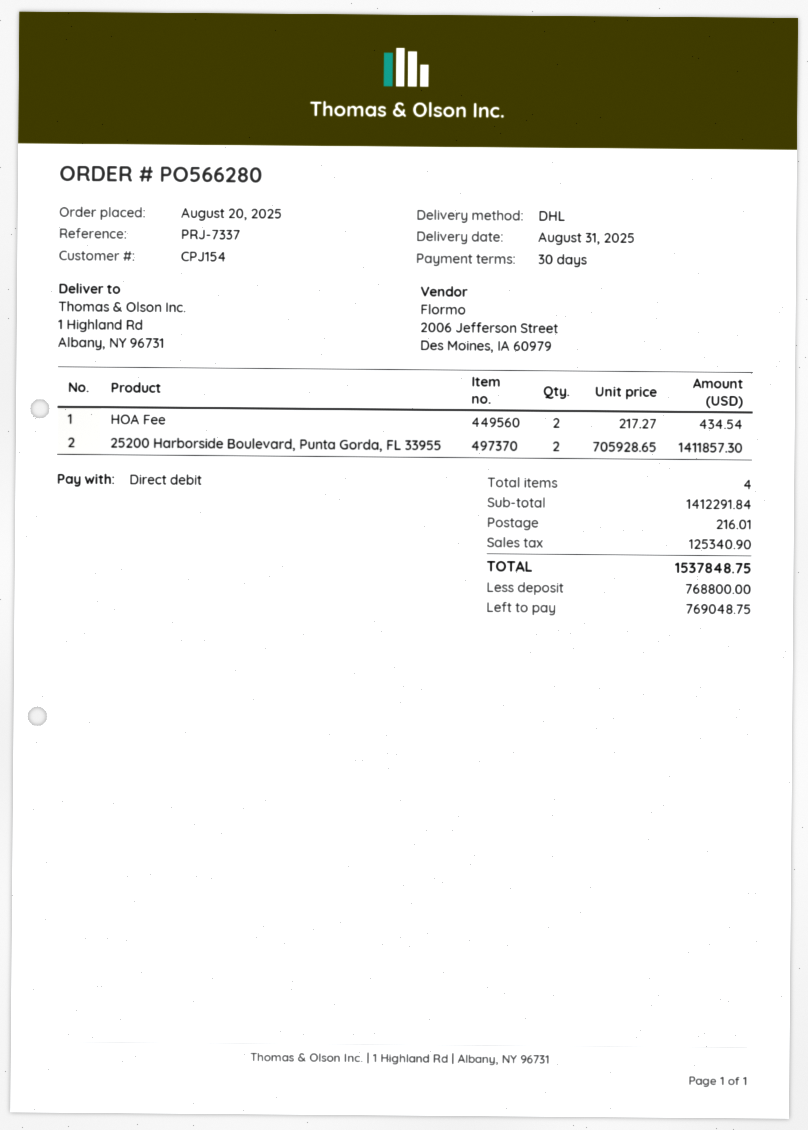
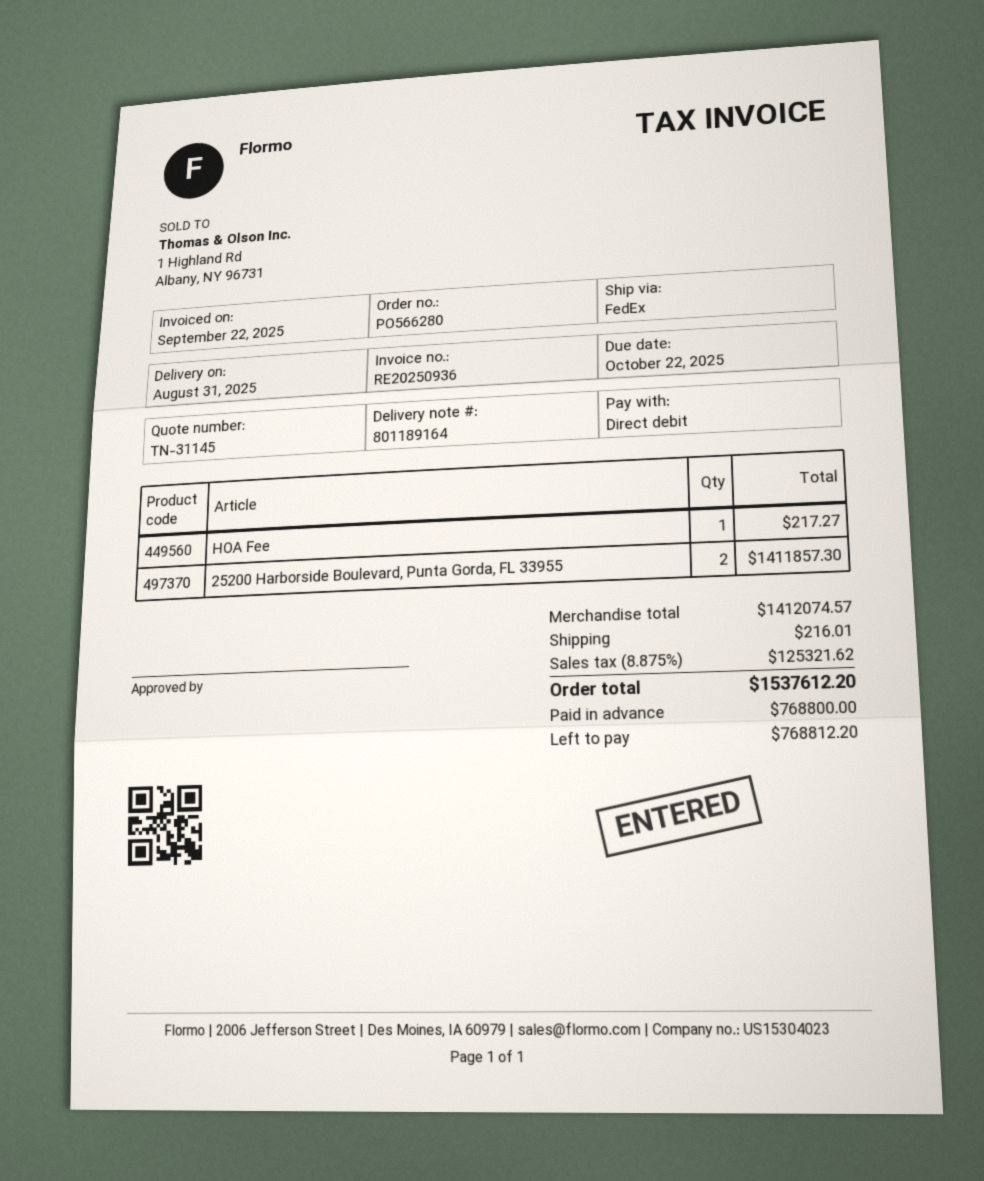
shipping method: DHL -> FedEx
HOA Fee: 2 for 434.54 -> 1 for 217.27
subtotal: 1412291.84 -> 1412074.57
tax: 125340.90 -> 125321.62
total: 1537848.75 -> 1537612.20
balance: 769048.75 -> 768812.20

